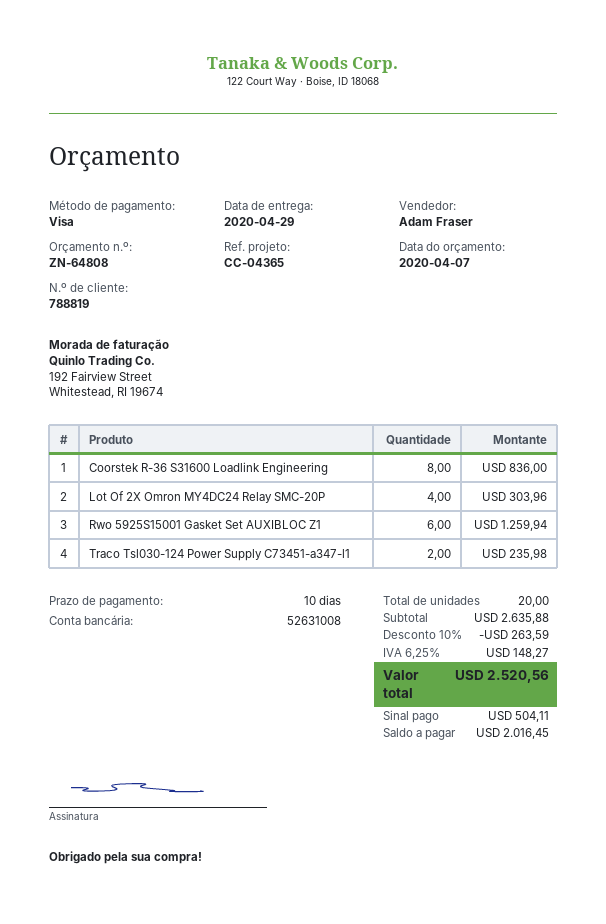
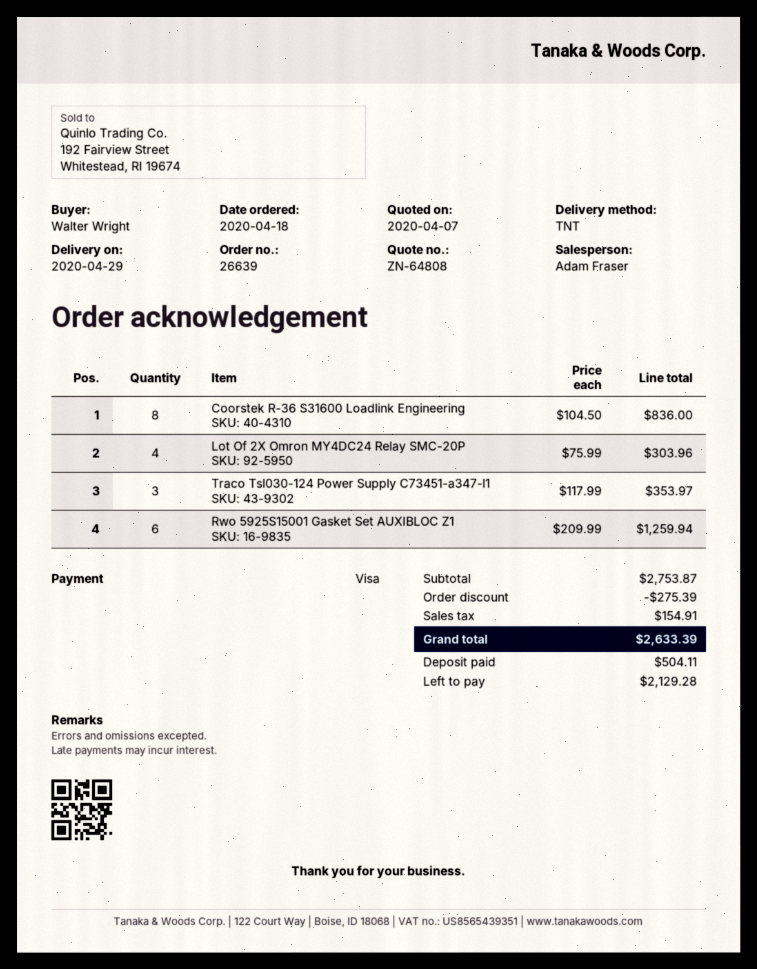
Traco Tsl030-124 Power Supply C73451-a347-l1: 2 for 235.98 -> 3 for 353.97
subtotal: 2635.88 -> 2753.87
discount: 263.59 -> 275.39
tax: 148.27 -> 154.91
total: 2520.56 -> 2633.39
balance: 2016.45 -> 2129.28

